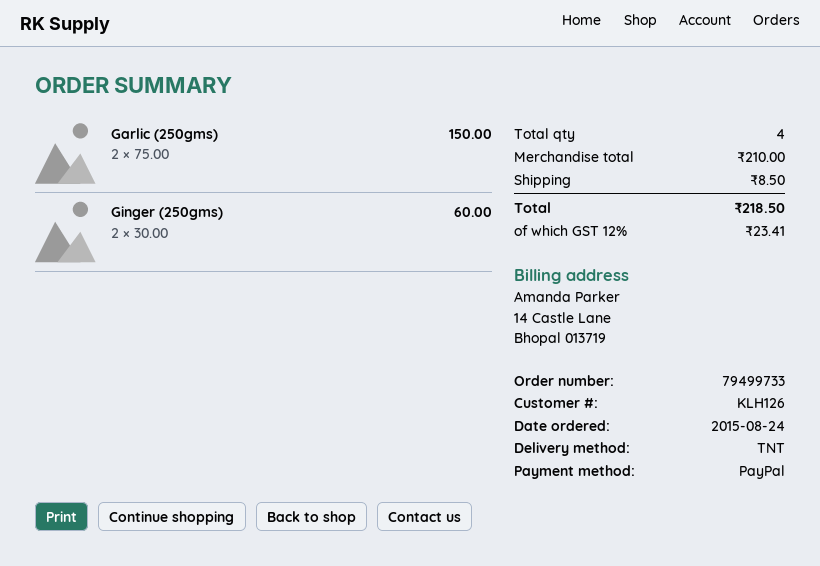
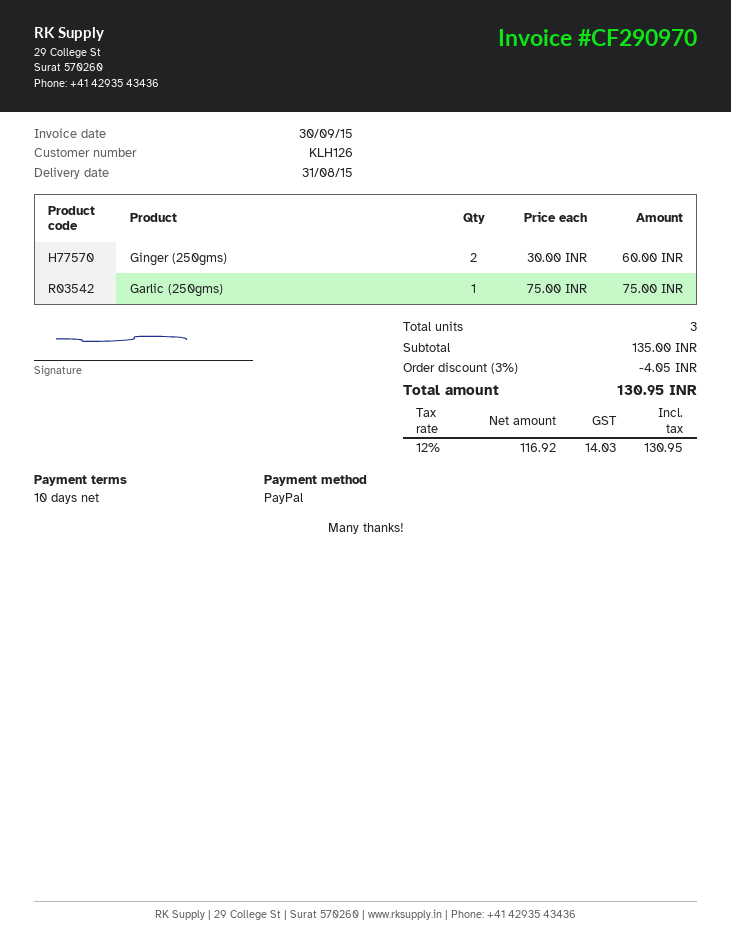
Garlic (250gms): 2 x 75.00 = 150.00 -> 1 x 75.00 = 75.00
total quantity: 4 -> 3
subtotal: 210.00 -> 135.00
discount: none -> 3% = 4.05
shipping: 8.50 -> none
tax: 12% = 23.41 -> 12% = 14.03
total: 218.50 -> 130.95

